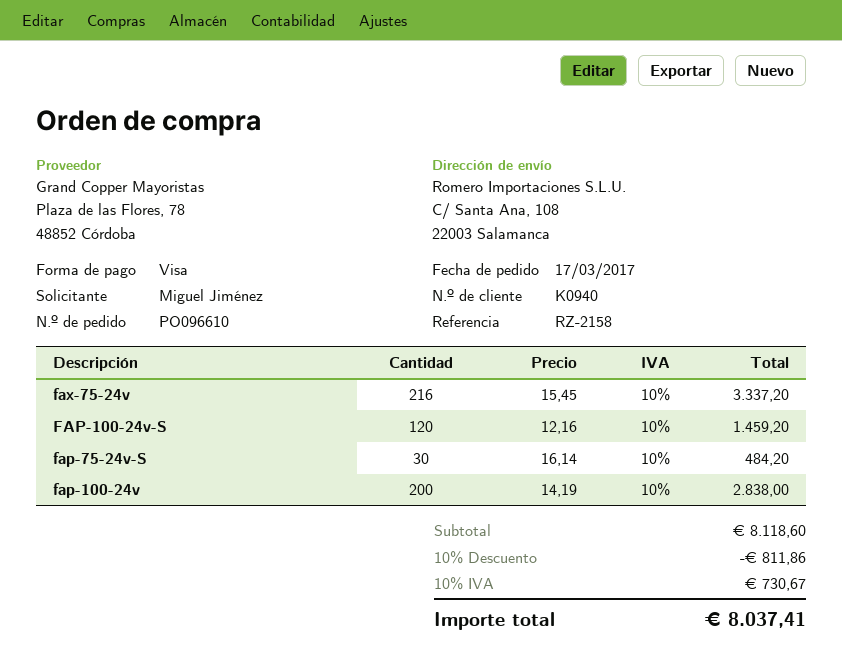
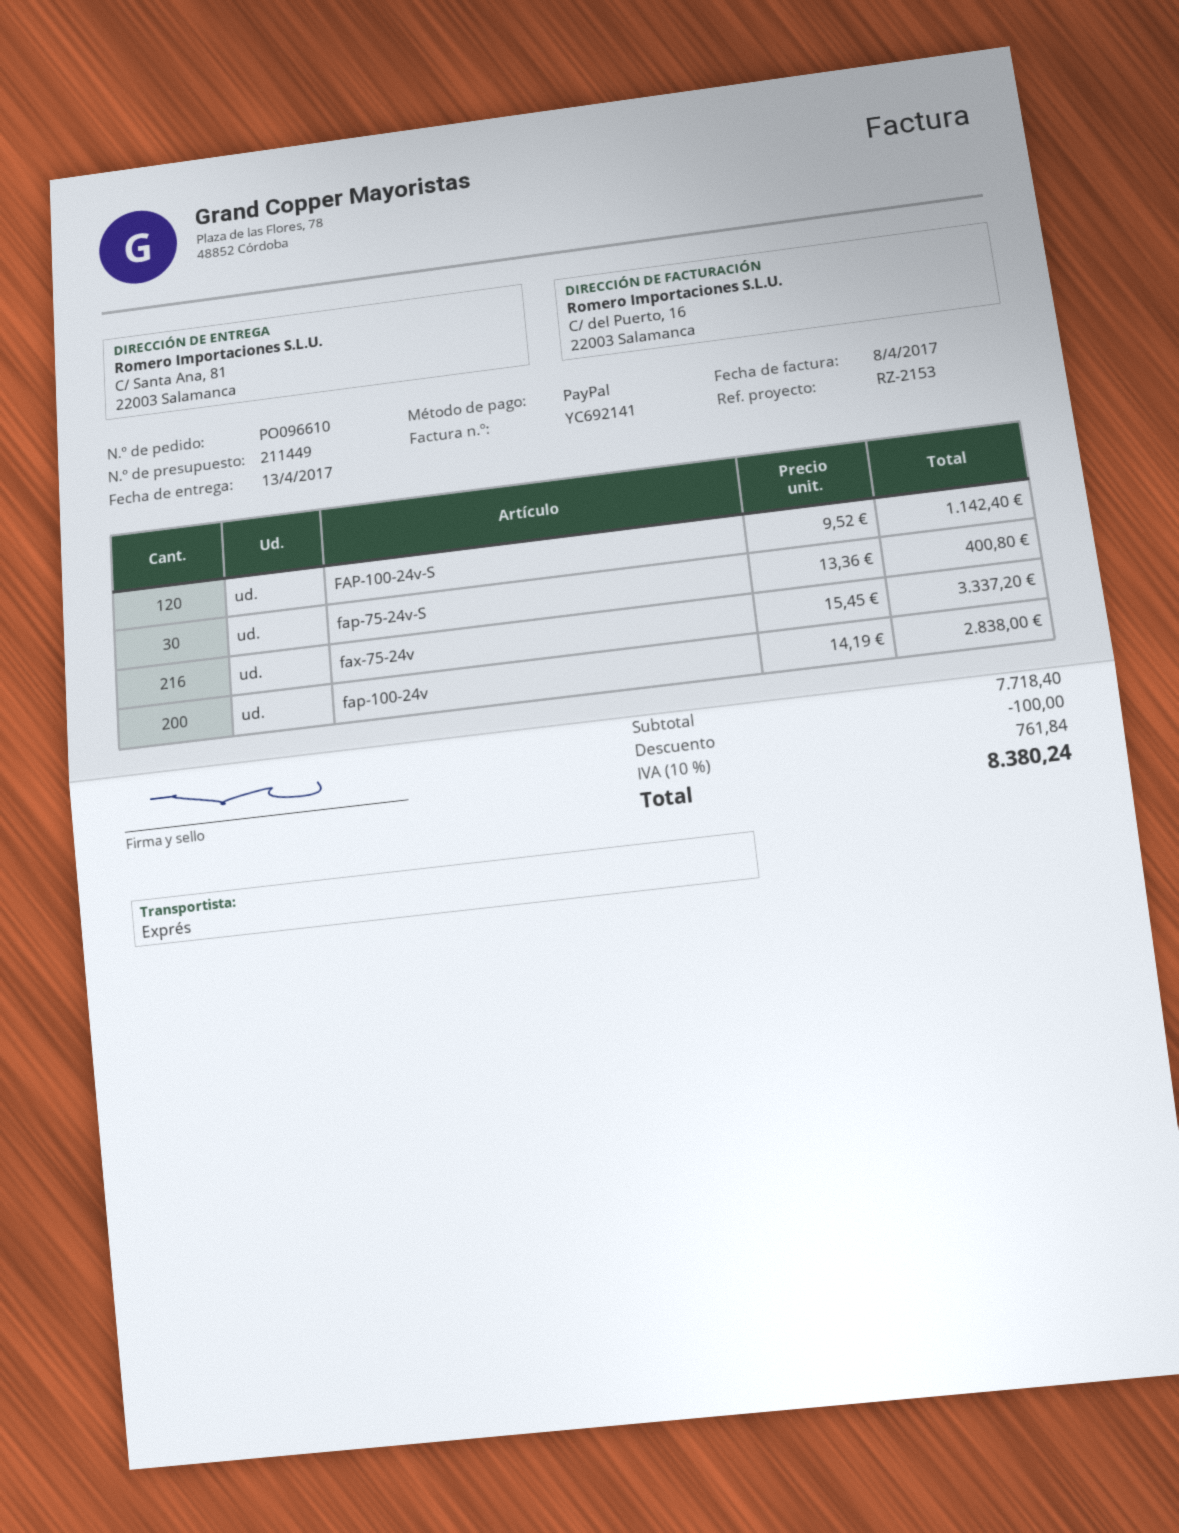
reference: RZ-2158 -> RZ-2153
payment method: Visa -> PayPal
ship to: C/ Santa Ana, 108, 22003 Salamanca -> C/ Santa Ana, 81, 22003 Salamanca
FAP-100-24v-S: 120 x 12.16 = 1459.20 -> 120 x 9.52 = 1142.40
fap-75-24v-S: 30 x 16.14 = 484.20 -> 30 x 13.36 = 400.80
subtotal: 8118.60 -> 7718.40
discount: 811.86 -> 100.00
tax: 10% = 730.67 -> 10% = 761.84
total: 8037.41 -> 8380.24

